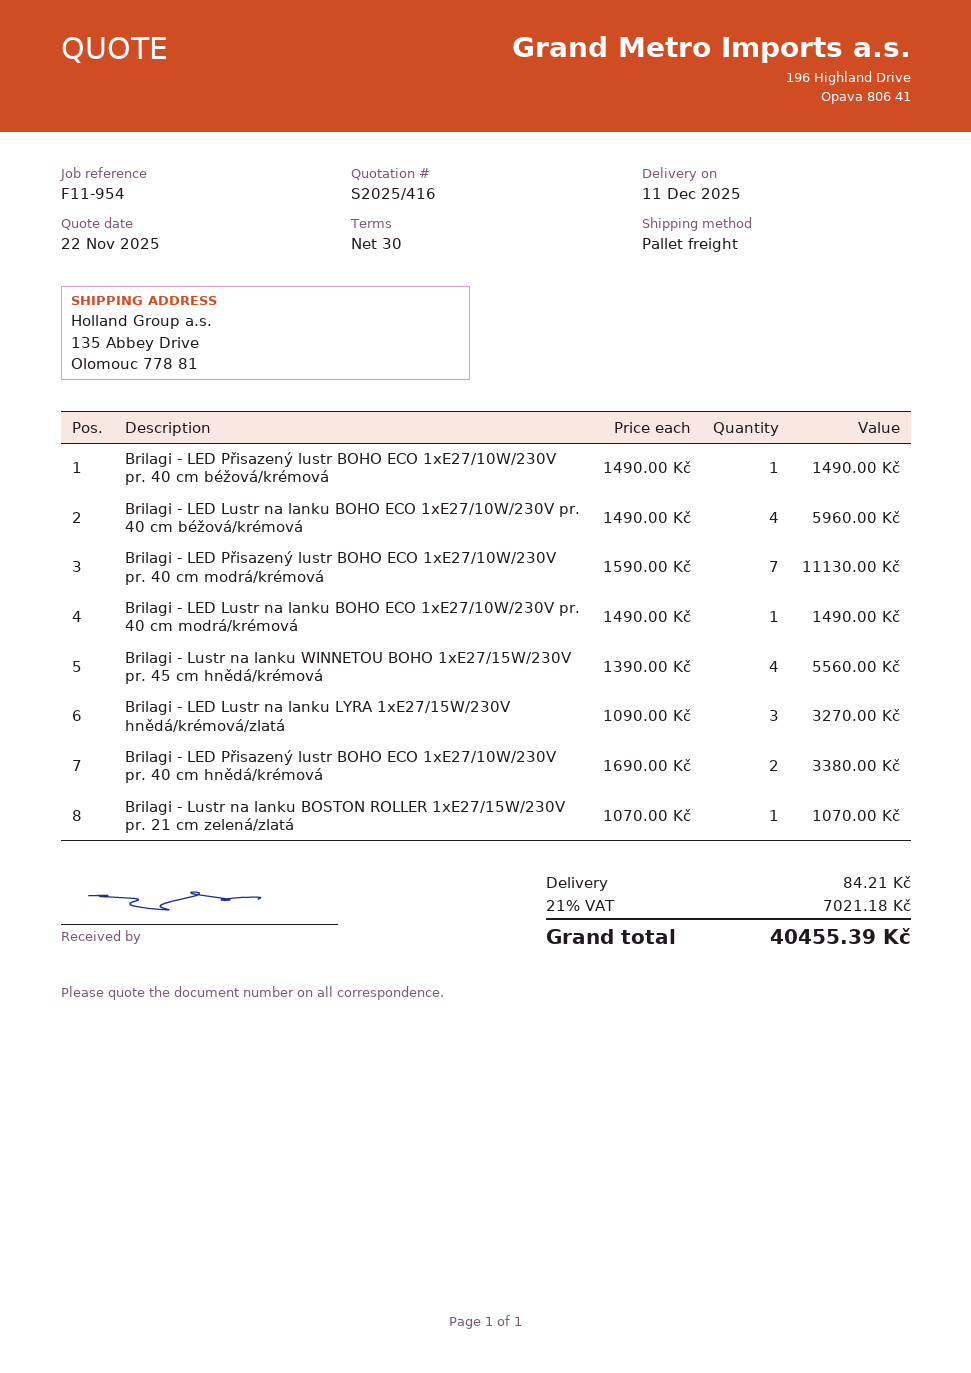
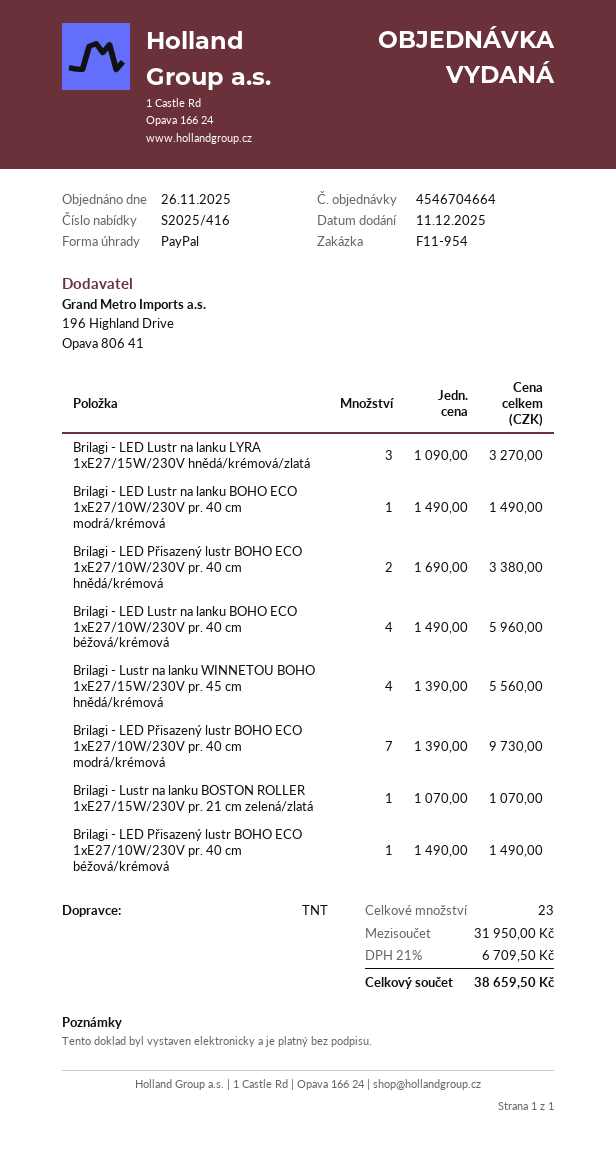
shipping method: pallet freight -> TNT
Brilagi - LED Přisazený lustr BOHO ECO 1xE27/10W/230V pr. 40 cm modrá/krémová: 7 x 1590.00 = 11130.00 -> 7 x 1390.00 = 9730.00
shipping: 84.21 -> none
tax: 21% = 7021.18 -> 21% = 6709.50
total: 40455.39 -> 38659.50

